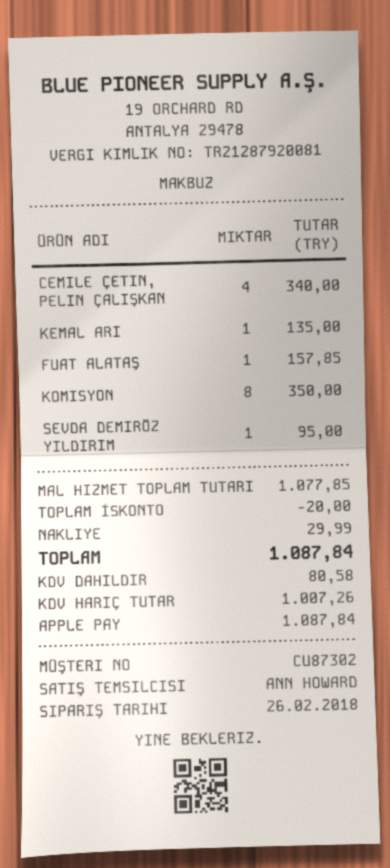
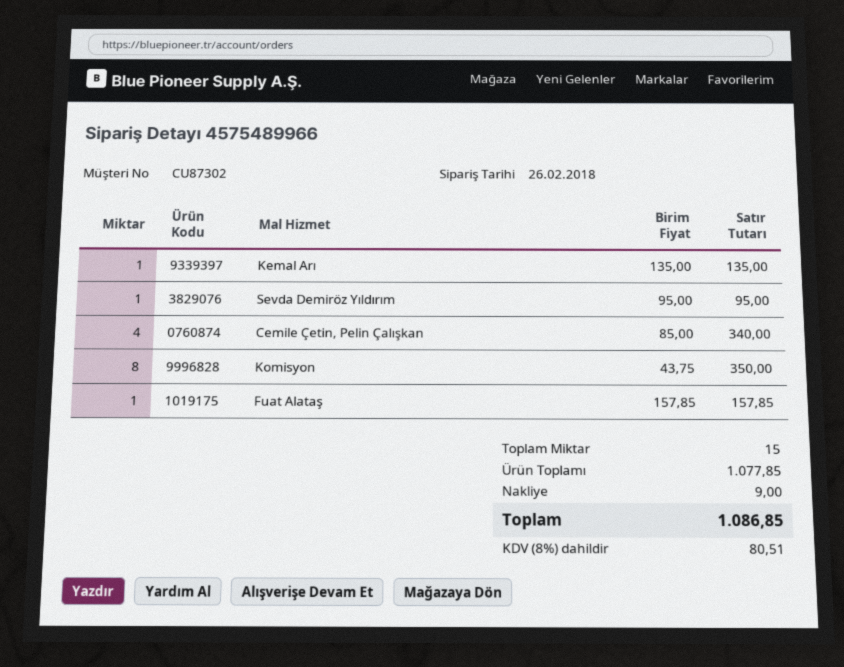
discount: 20.00 -> none
shipping: 29.99 -> 9.00
tax: 80.58 -> 80.51
total: 1087.84 -> 1086.85

